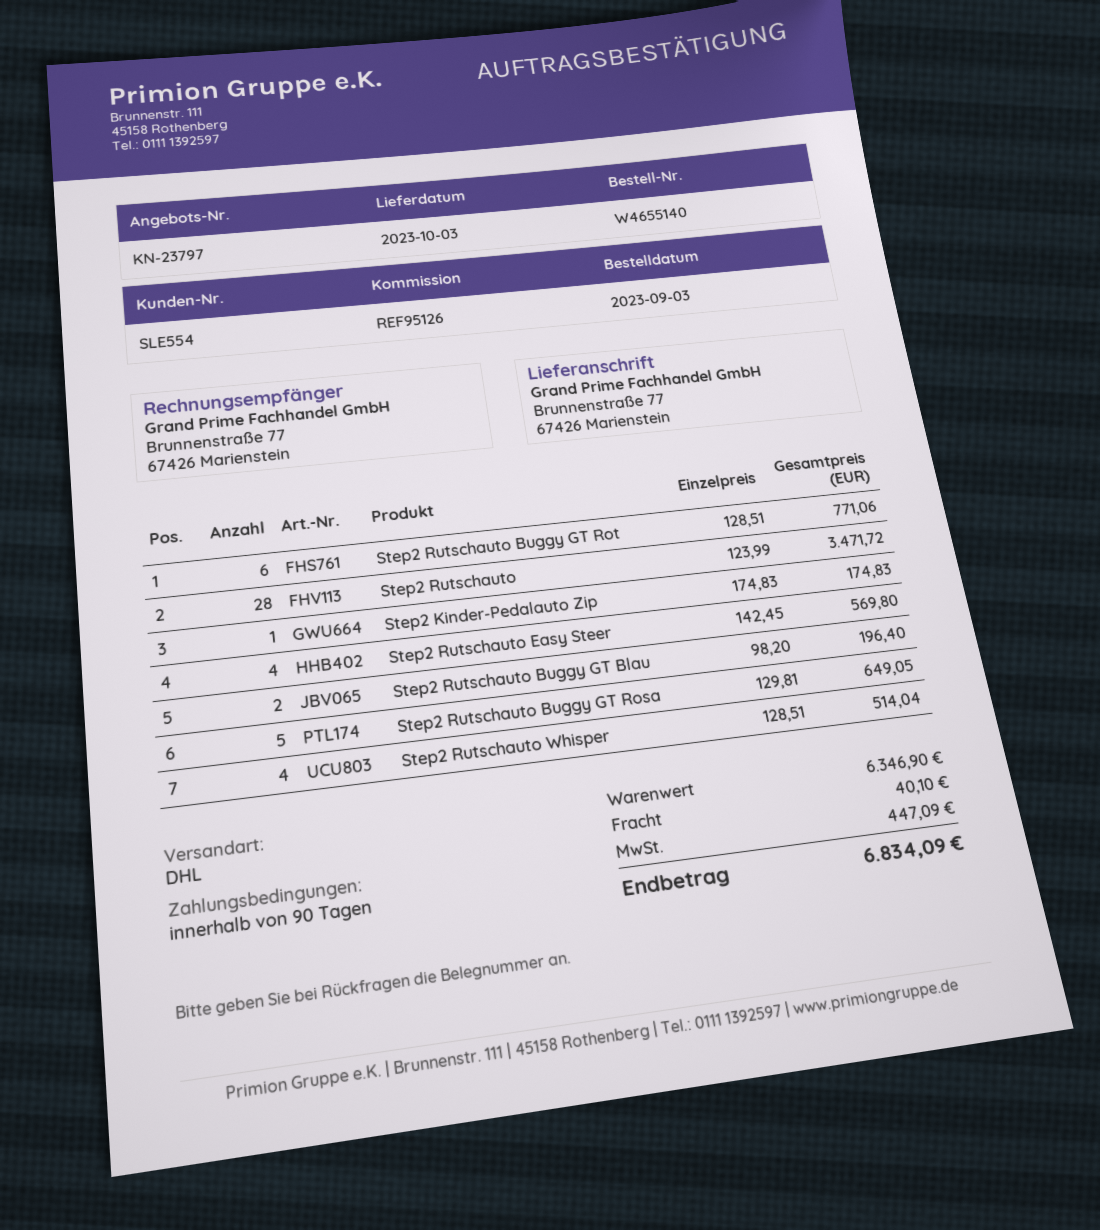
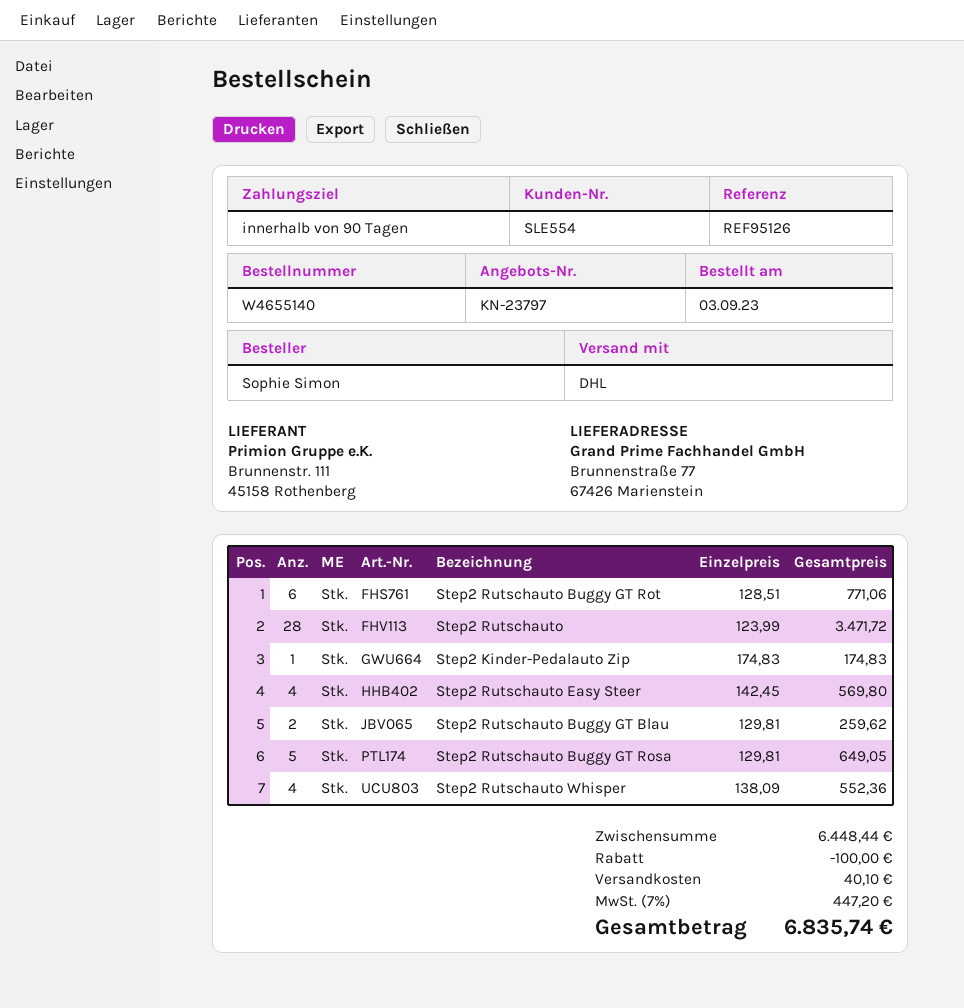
Step2 Rutschauto Buggy GT Blau: 2 x 98.20 = 196.40 -> 2 x 129.81 = 259.62
Step2 Rutschauto Whisper: 4 x 128.51 = 514.04 -> 4 x 138.09 = 552.36
subtotal: 6346.90 -> 6448.44
discount: none -> 100.00
tax: 447.09 -> 447.20
total: 6834.09 -> 6835.74

